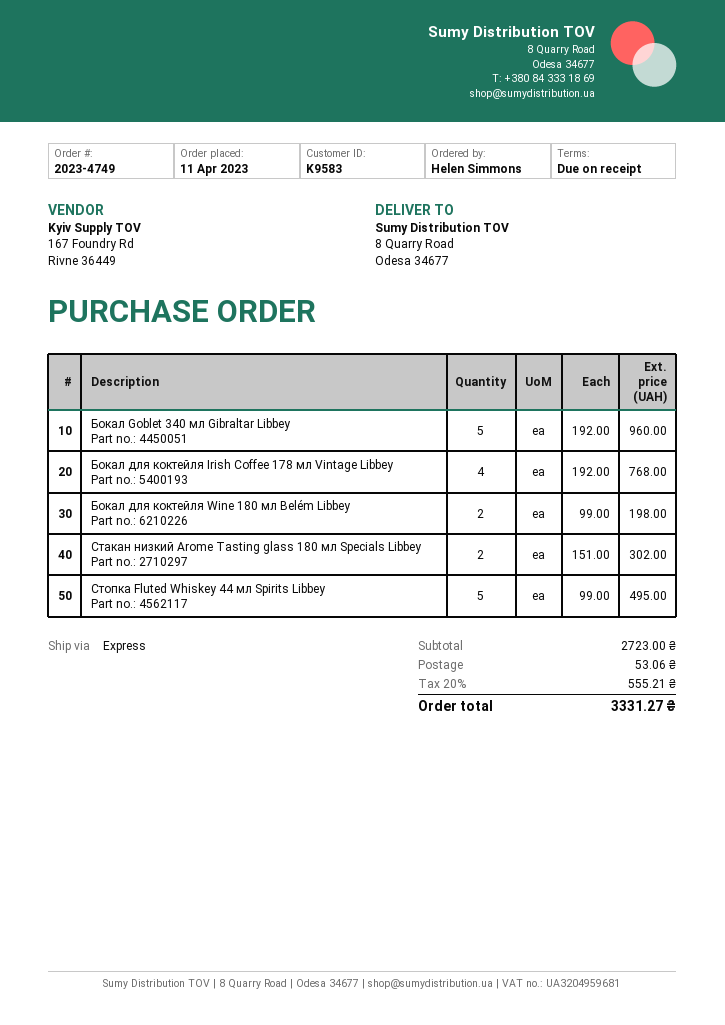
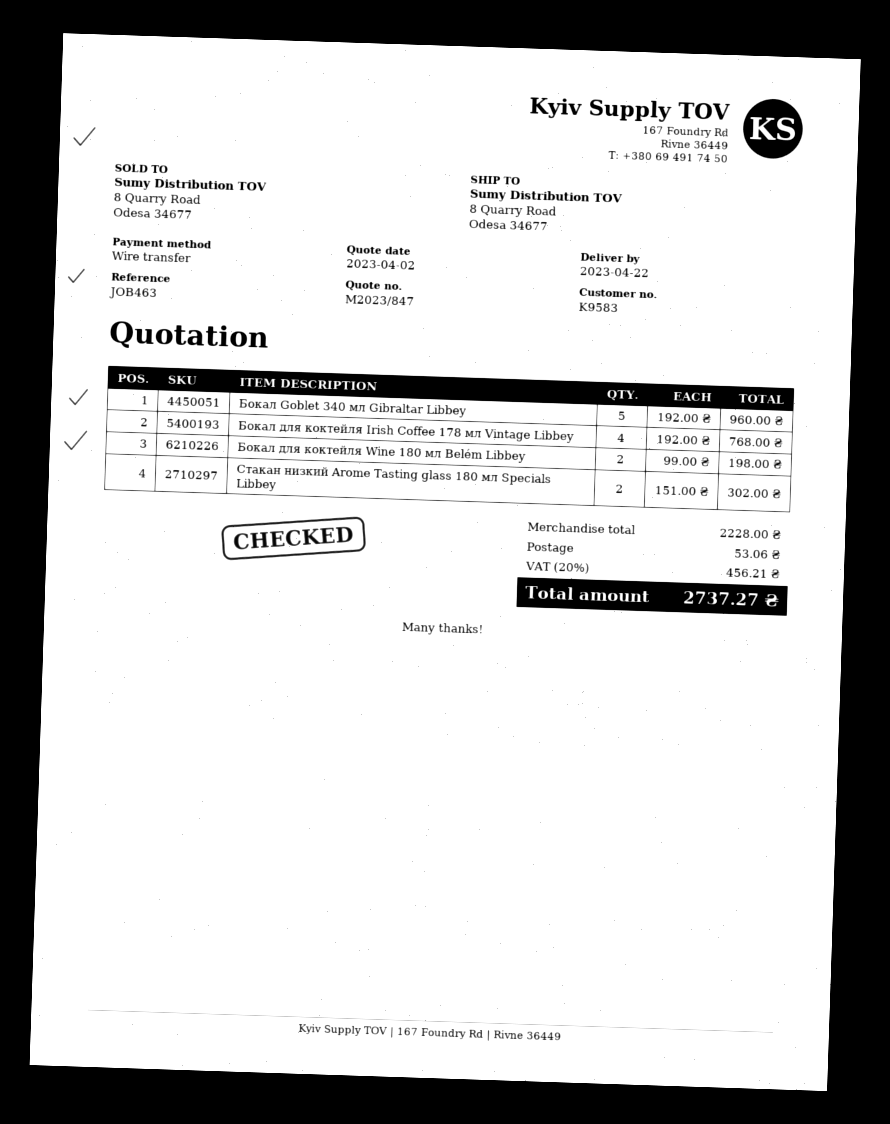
Стопка Fluted Whiskey 44 мл Spirits Libbey: 5 x 99.00 = 495.00 -> none
subtotal: 2723.00 -> 2228.00
tax: 20% = 555.21 -> 20% = 456.21
total: 3331.27 -> 2737.27

